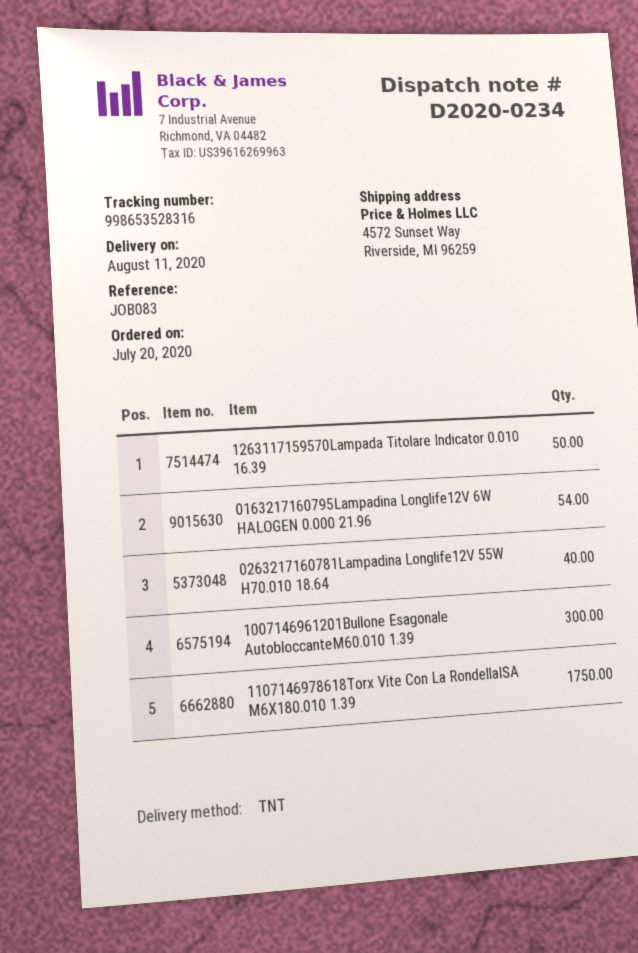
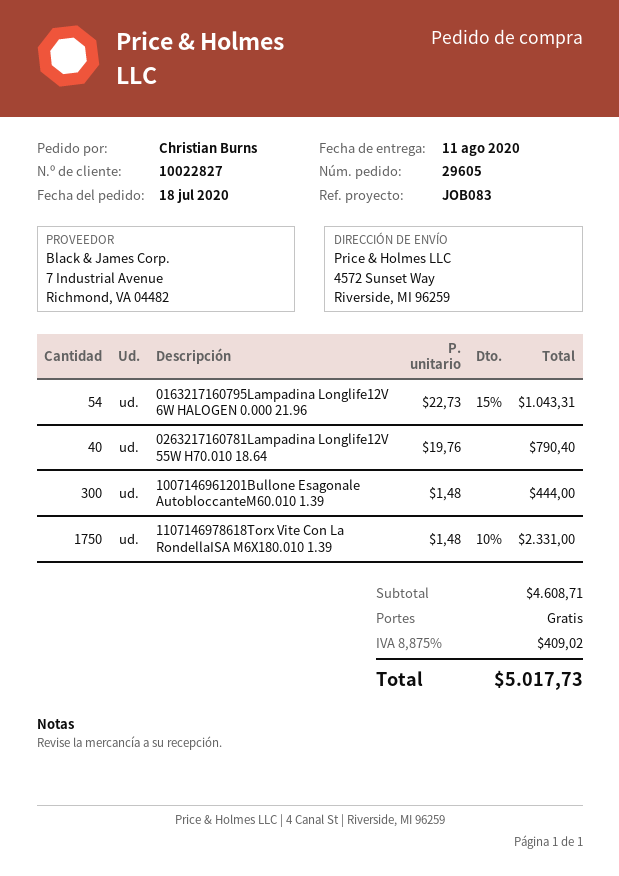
order date: 2020-07-20 -> 2020-07-18
1263117159570Lampada Titolare Indicator 0.010 16.39: 50 -> none

